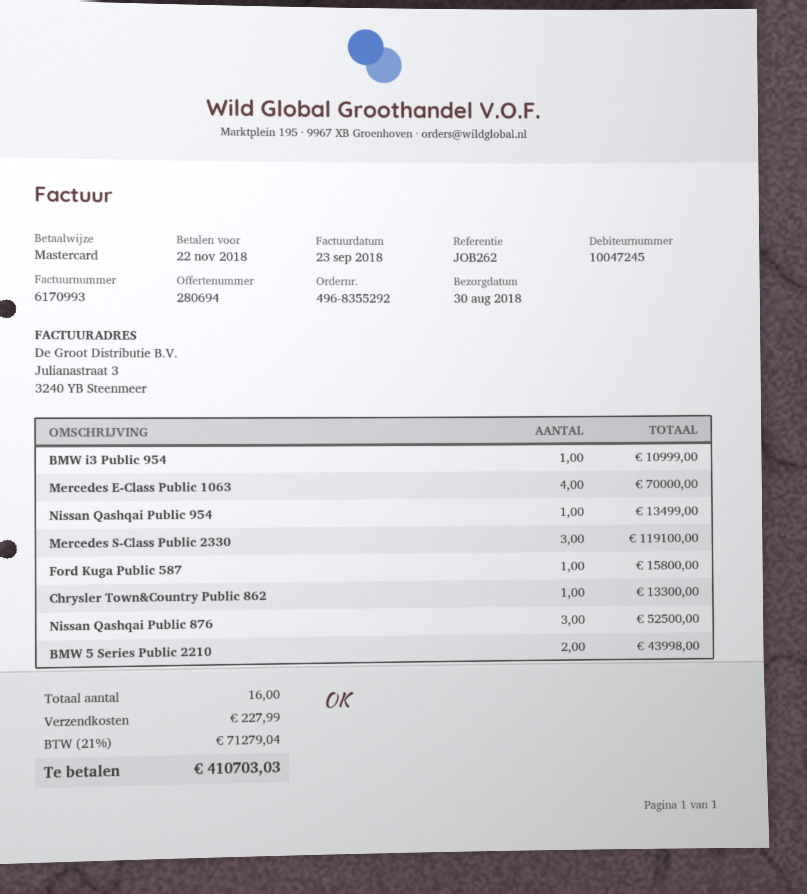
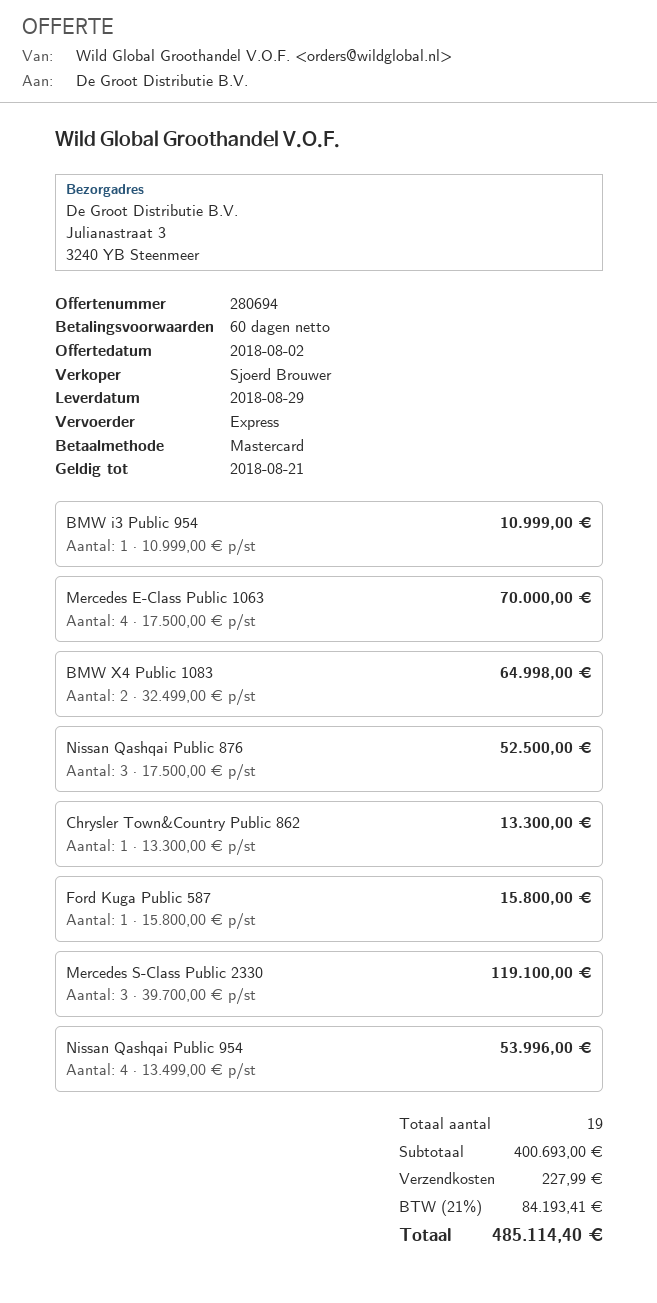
delivery date: 2018-08-30 -> 2018-08-29
Nissan Qashqai Public 954: 1 for 13499.00 -> 4 for 53996.00
BMW 5 Series Public 2210: 2 for 43998.00 -> none
BMW X4 Public 1083: none -> 2 for 64998.00
total quantity: 16 -> 19
tax: 21% = 71279.04 -> 21% = 84193.41
total: 410703.03 -> 485114.40

